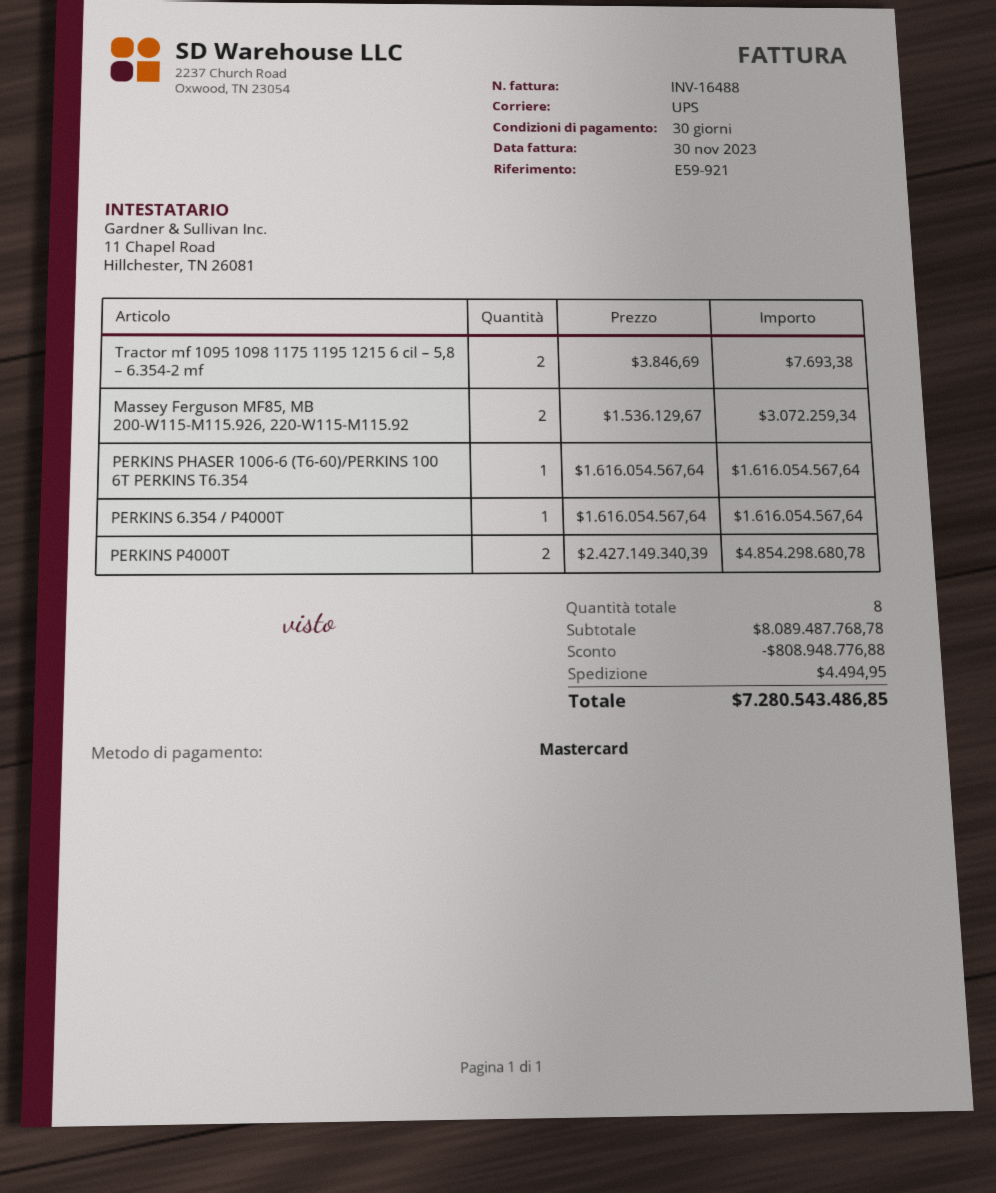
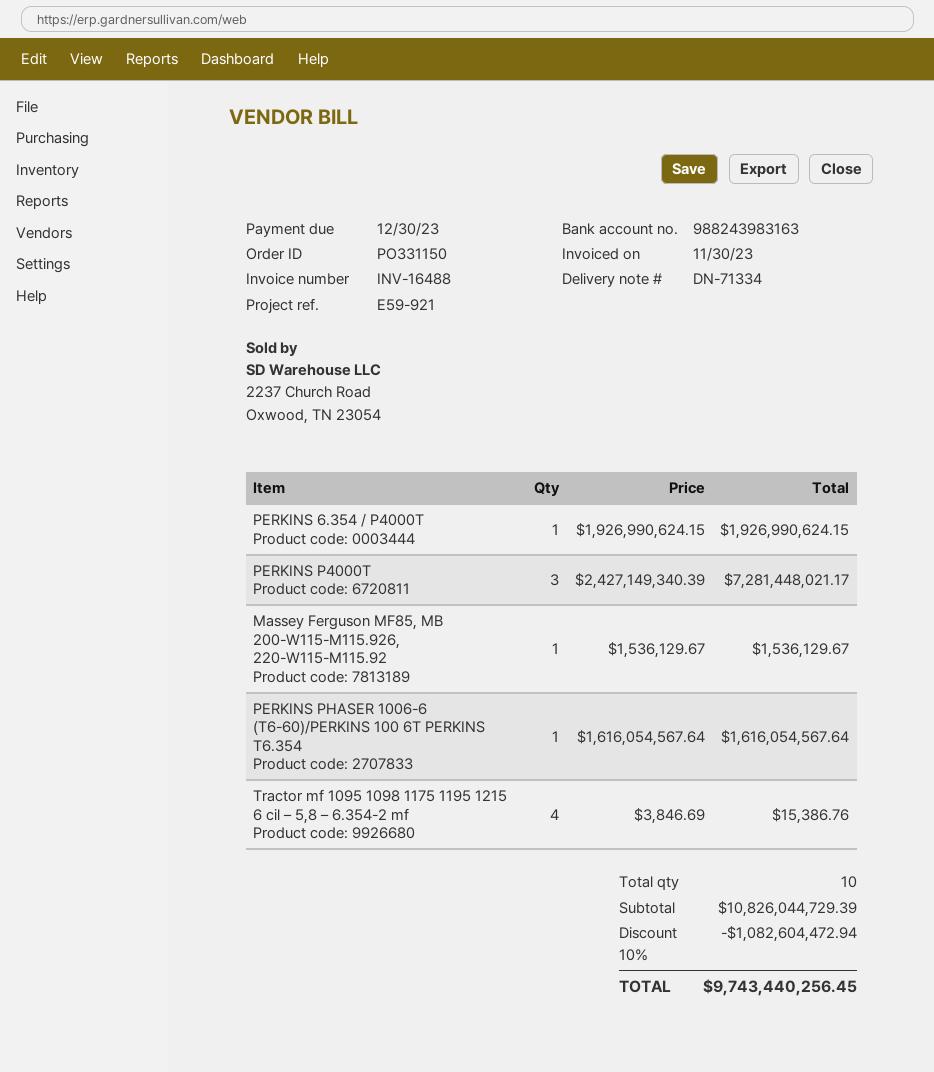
Tractor mf 1095 1098 1175 1195 1215 6 cil – 5,8 – 6.354-2 mf: 2 x 3846.69 = 7693.38 -> 4 x 3846.69 = 15386.76
Massey Ferguson MF85, MB 200-W115-M115.926, 220-W115-M115.92: 2 x 1536129.67 = 3072259.34 -> 1 x 1536129.67 = 1536129.67
PERKINS 6.354 / P4000T: 1 x 1616054567.64 = 1616054567.64 -> 1 x 1926990624.15 = 1926990624.15
PERKINS P4000T: 2 x 2427149340.39 = 4854298680.78 -> 3 x 2427149340.39 = 7281448021.17
total quantity: 8 -> 10
subtotal: 8089487768.78 -> 10826044729.39
discount: 808948776.88 -> 1082604472.94
shipping: 4494.95 -> none
total: 7280543486.85 -> 9743440256.45

